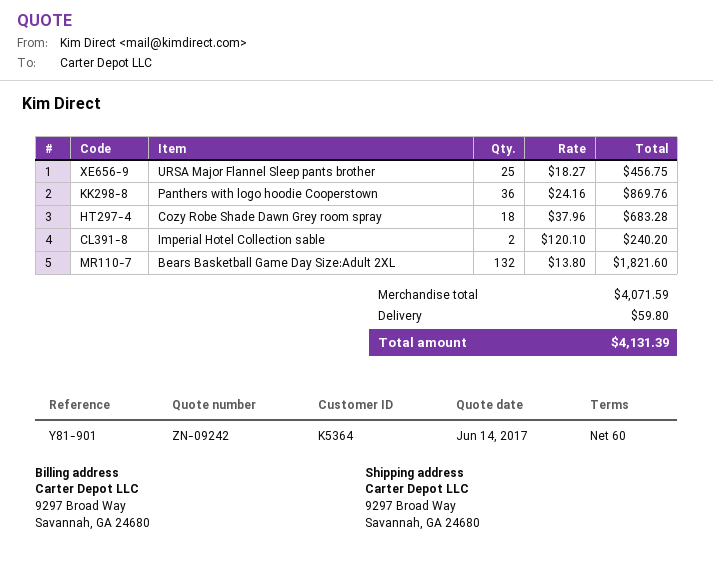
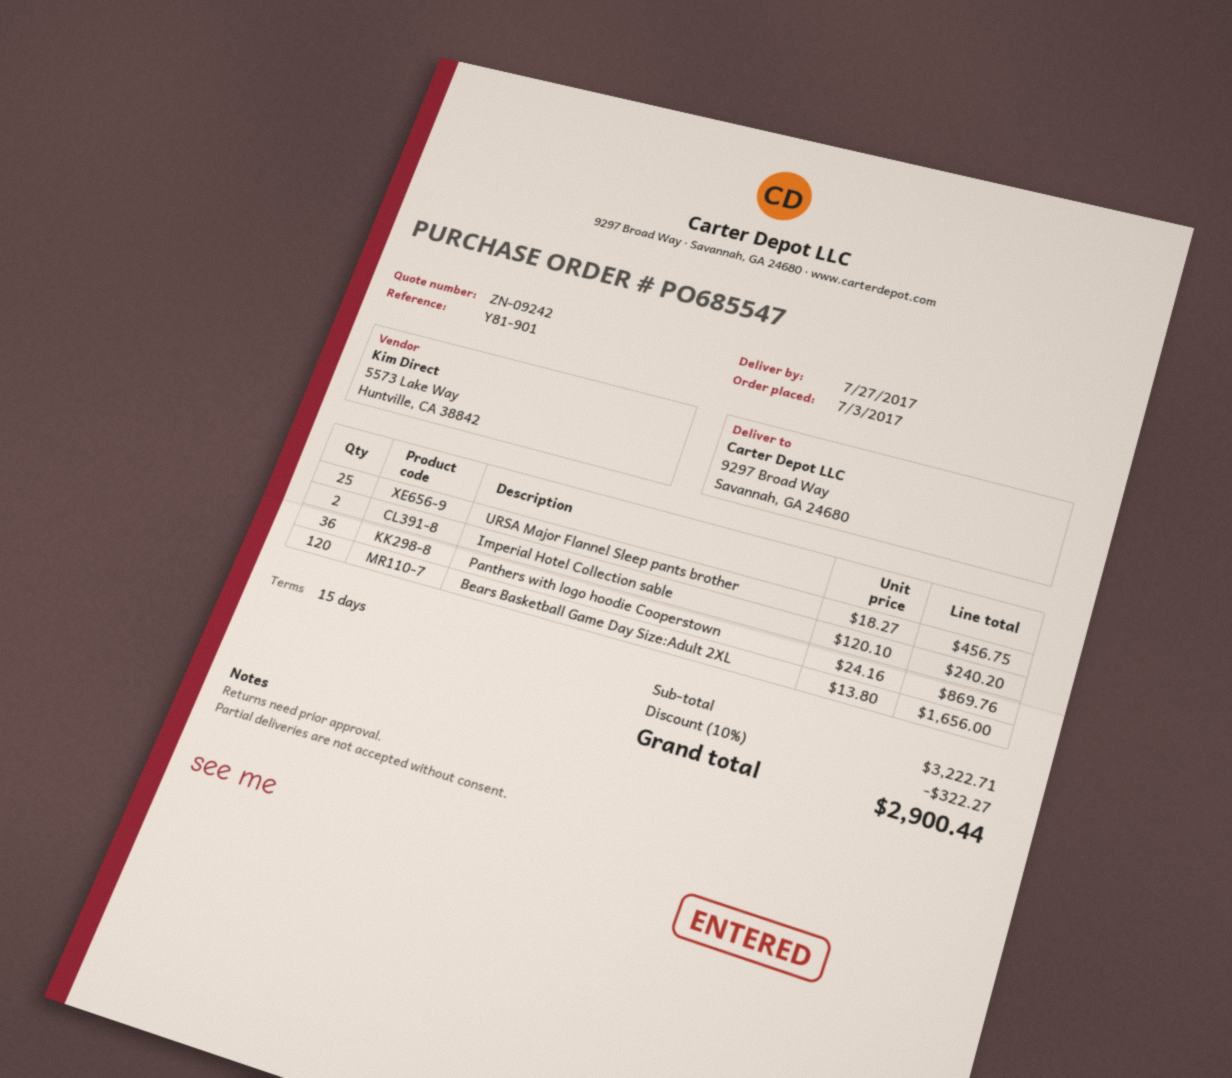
payment terms: 60 days -> 15 days
Cozy Robe Shade Dawn Grey room spray: 18 x 37.96 = 683.28 -> none
Bears Basketball Game Day Size:Adult 2XL: 132 x 13.80 = 1821.60 -> 120 x 13.80 = 1656.00
subtotal: 4071.59 -> 3222.71
discount: none -> 10% = 322.27
shipping: 59.80 -> none
total: 4131.39 -> 2900.44

